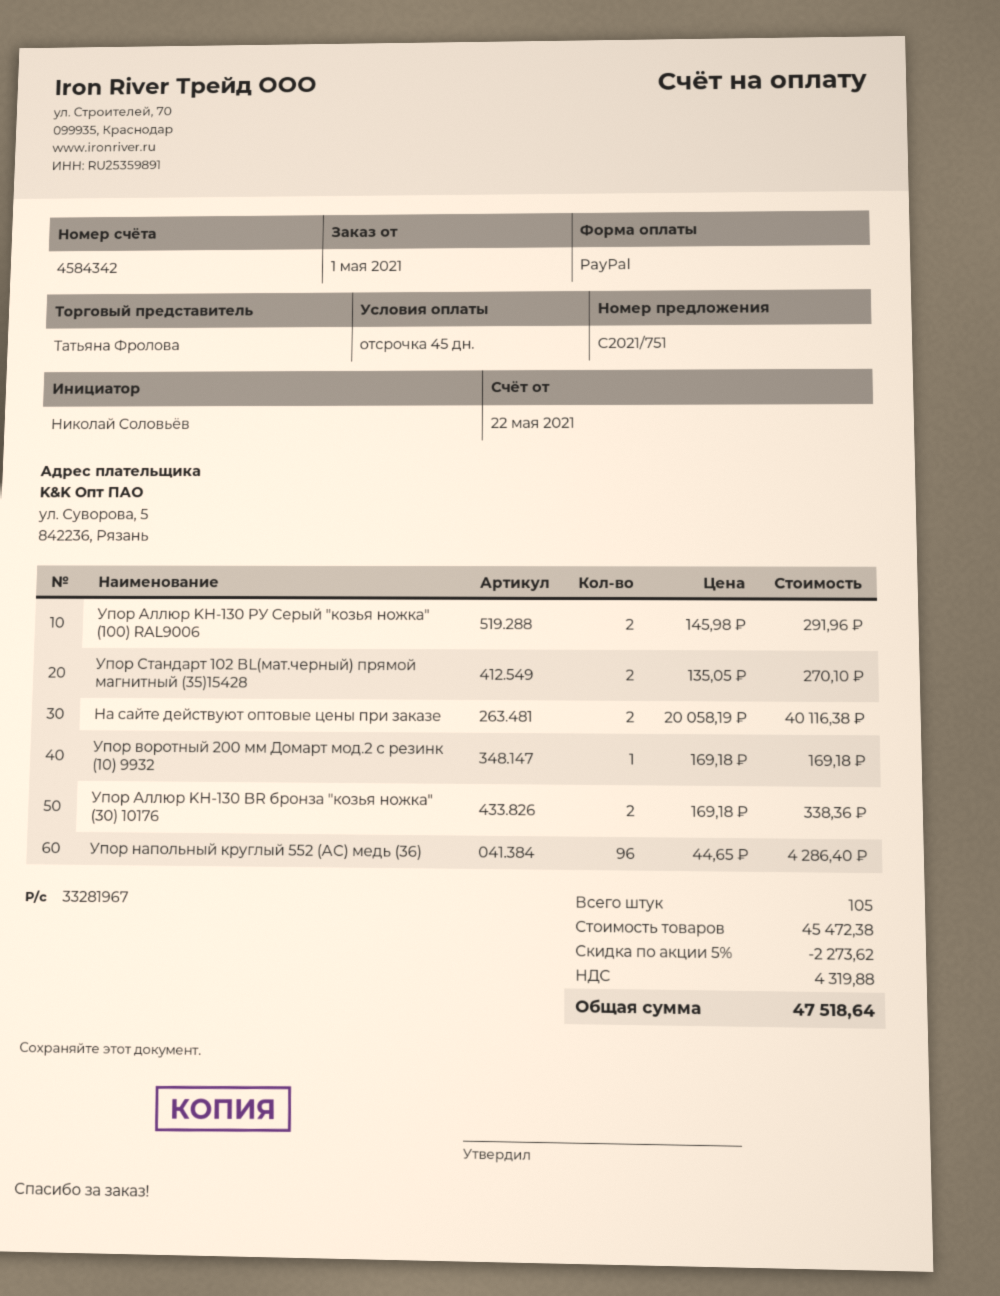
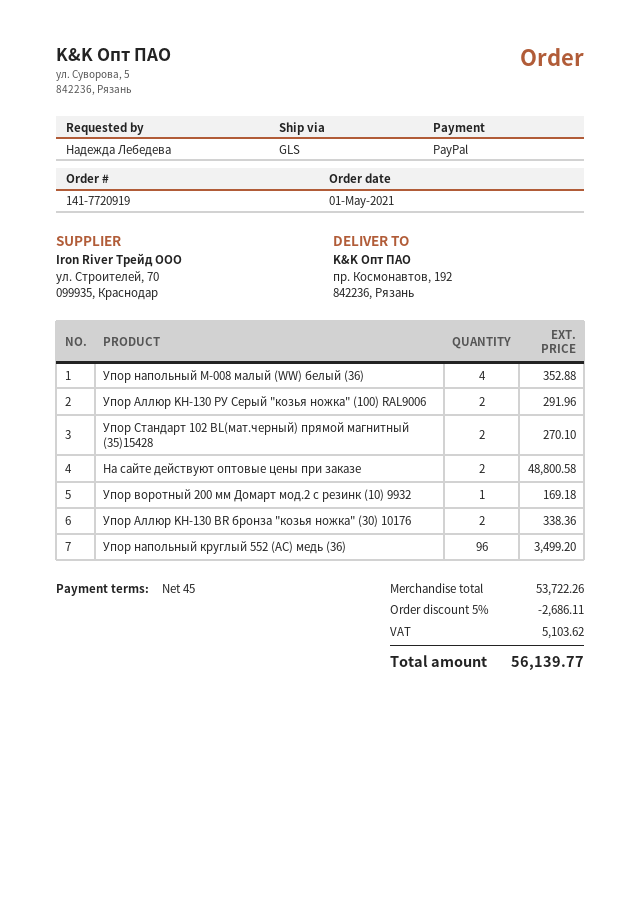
ordered by: Николай Соловьёв -> Надежда Лебедева
На сайте действуют оптовые цены при заказе: 2 for 40116.38 -> 2 for 48800.58
Упор напольный круглый 552 (АС) медь (36): 96 for 4286.40 -> 96 for 3499.20
Упор напольный М-008 малый (WW) белый (36): none -> 4 for 352.88
subtotal: 45472.38 -> 53722.26
discount: 5% = 2273.62 -> 5% = 2686.11
tax: 4319.88 -> 5103.62
total: 47518.64 -> 56139.77

